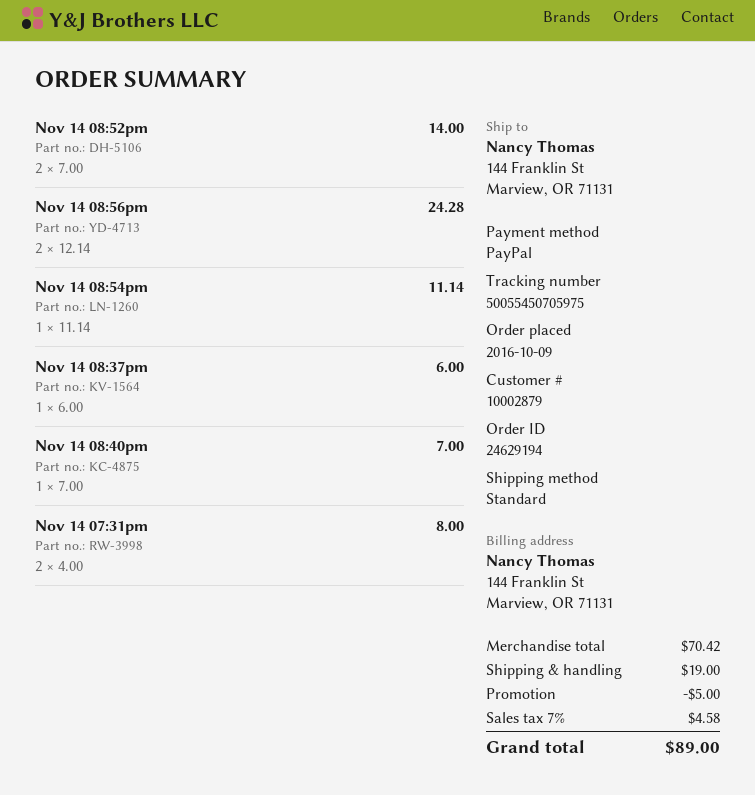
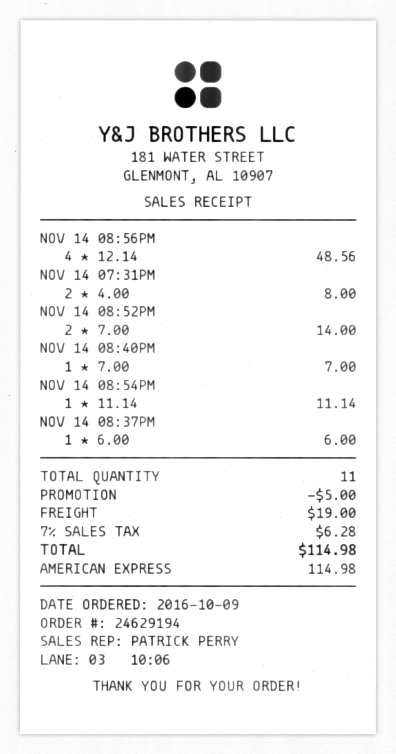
payment method: PayPal -> American Express
Nov 14 08:56pm: 2 x 12.14 = 24.28 -> 4 x 12.14 = 48.56
tax: 7% = 4.58 -> 7% = 6.28
total: 89.00 -> 114.98

